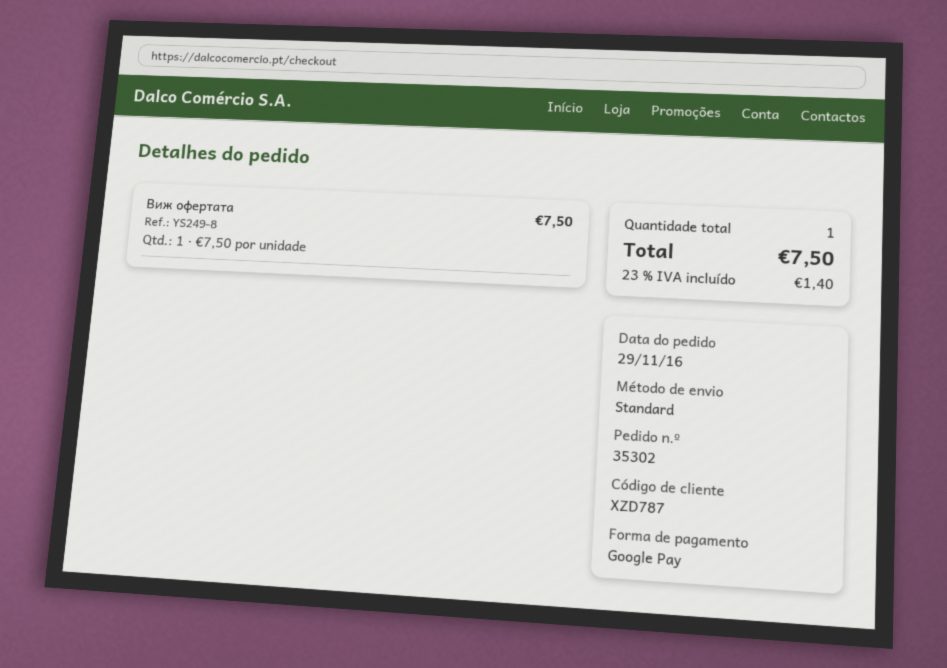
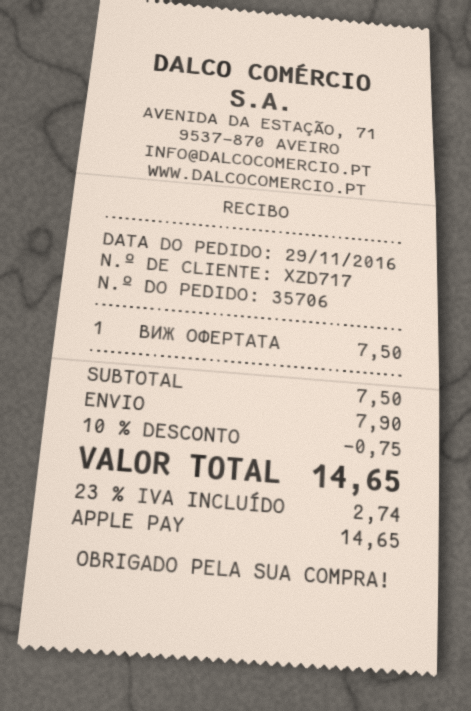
order number: 35302 -> 35706
customer number: XZD787 -> XZD717
payment method: Google Pay -> Apple Pay
discount: none -> 10% = 0.75
shipping: none -> 7.90
tax: 23% = 1.40 -> 23% = 2.74
total: 7.50 -> 14.65

